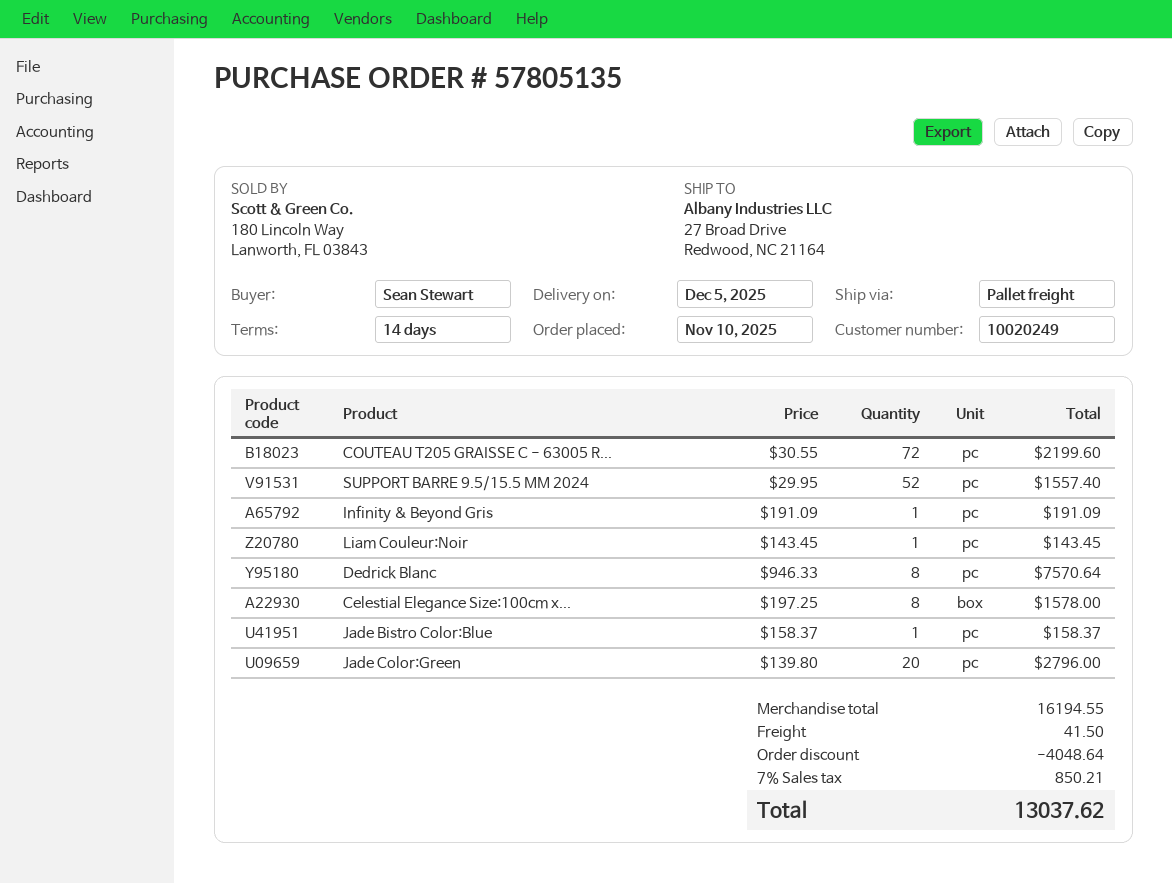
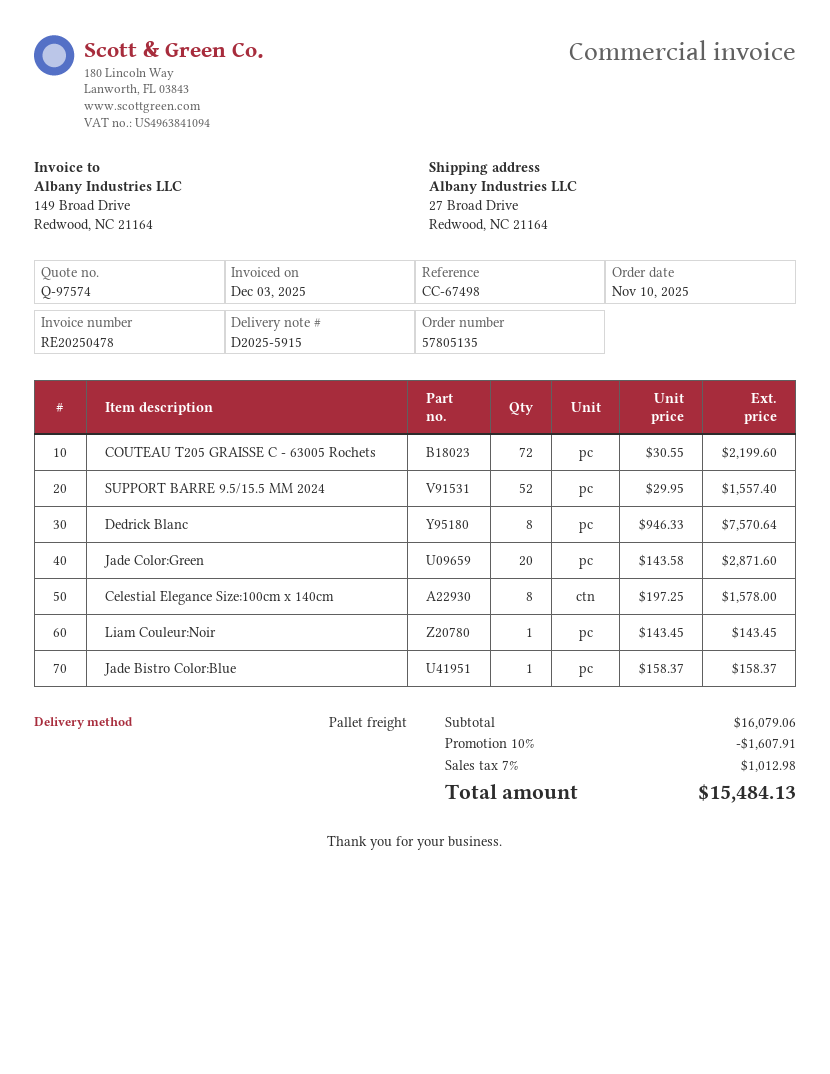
Infinity & Beyond Gris: 1 x 191.09 = 191.09 -> none
Jade Color:Green: 20 x 139.80 = 2796.00 -> 20 x 143.58 = 2871.60
subtotal: 16194.55 -> 16079.06
discount: 4048.64 -> 1607.91
shipping: 41.50 -> none
tax: 7% = 850.21 -> 7% = 1012.98
total: 13037.62 -> 15484.13

